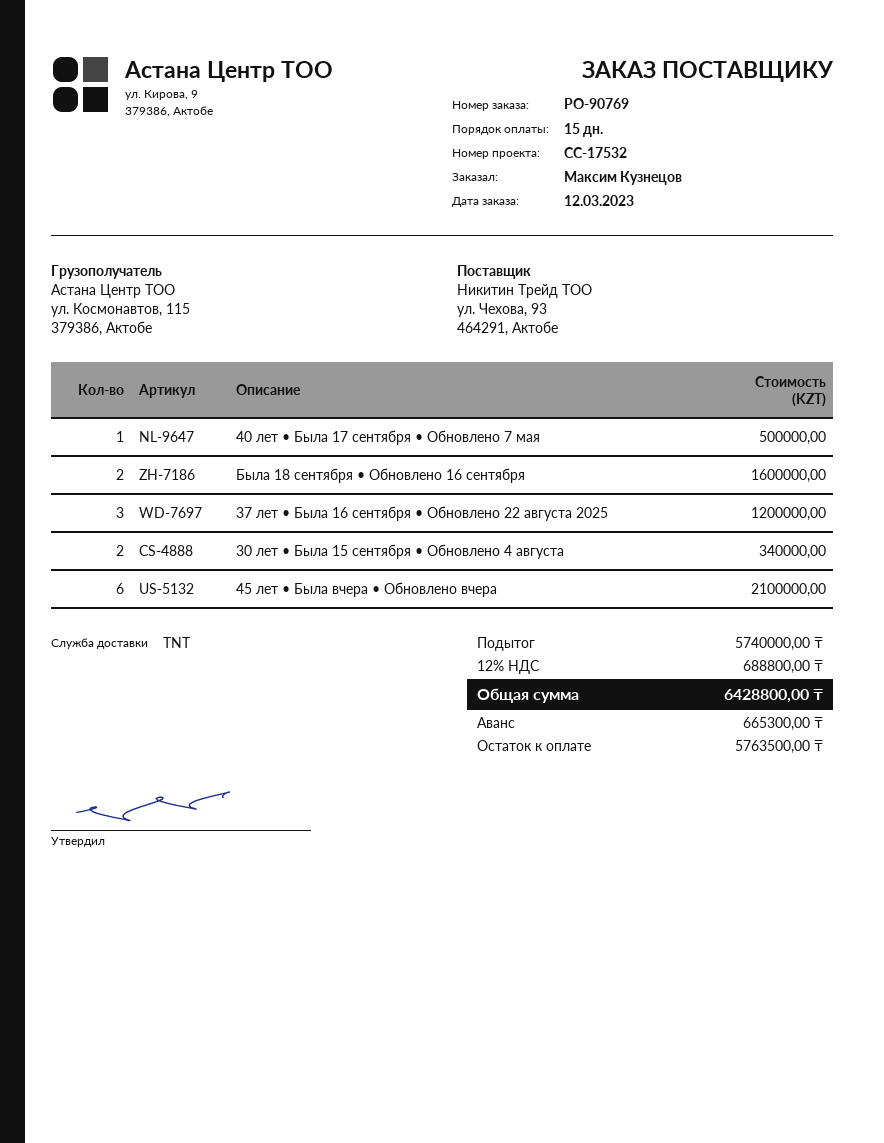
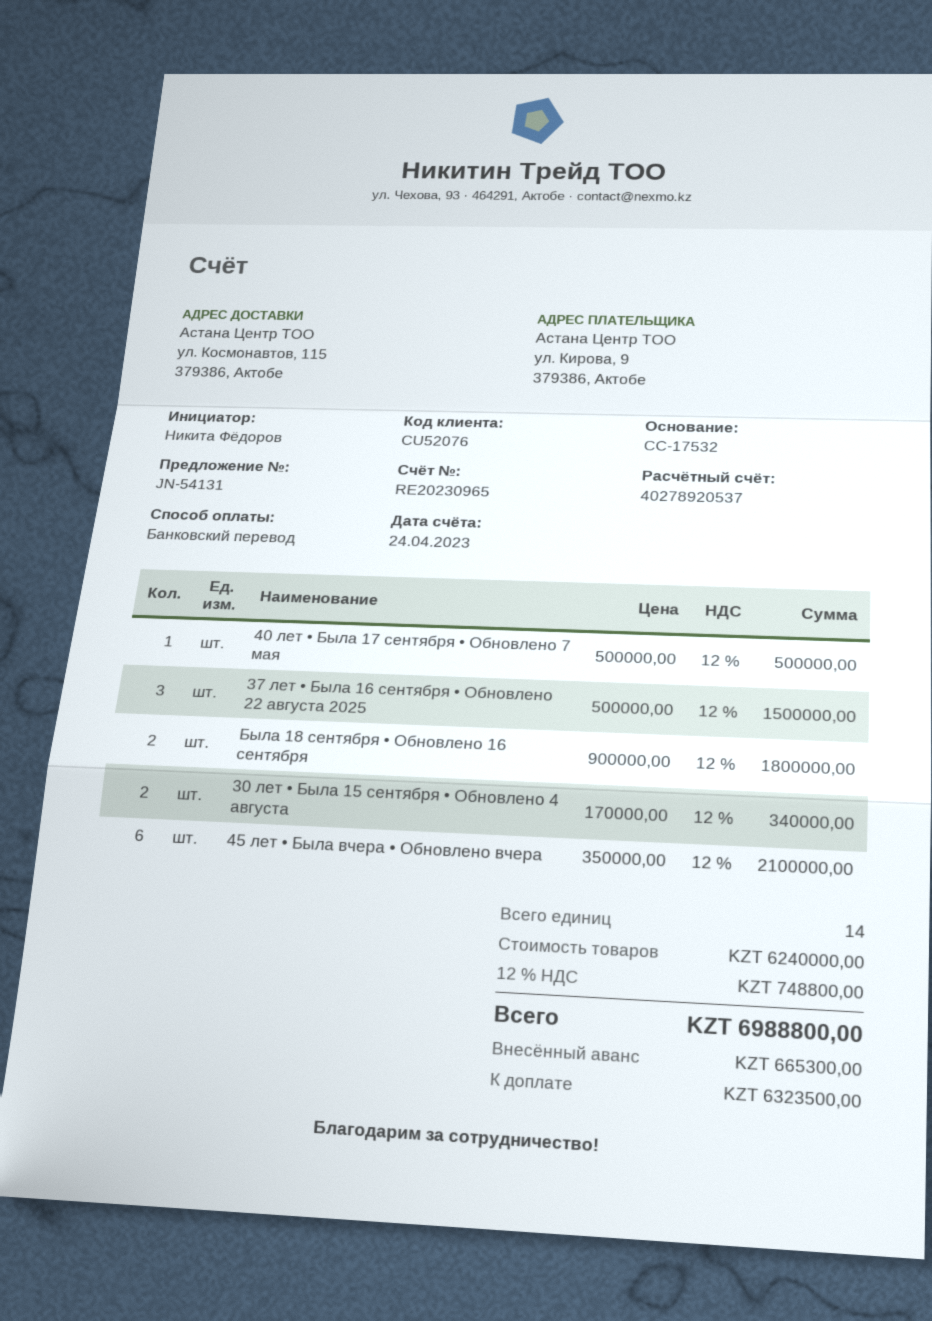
ordered by: Максим Кузнецов -> Никита Фёдоров
Была 18 сентября • Обновлено 16 сентября: 2 for 1600000.00 -> 2 for 1800000.00
37 лет • Была 16 сентября • Обновлено 22 августа 2025: 3 for 1200000.00 -> 3 for 1500000.00
subtotal: 5740000.00 -> 6240000.00
tax: 12% = 688800.00 -> 12% = 748800.00
total: 6428800.00 -> 6988800.00
balance: 5763500.00 -> 6323500.00

